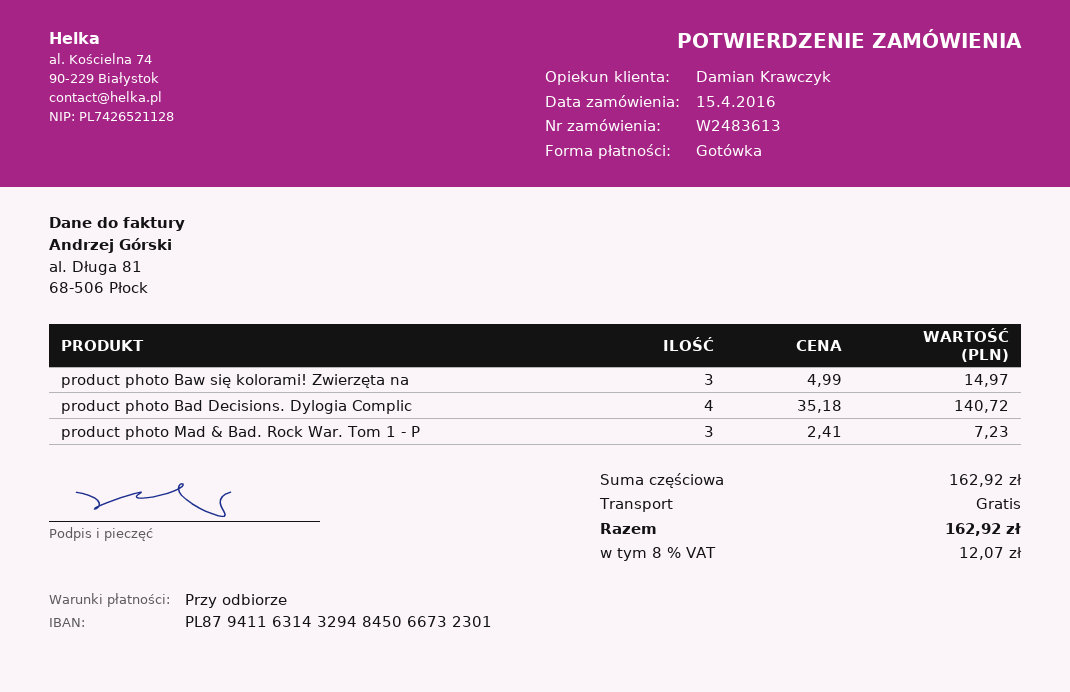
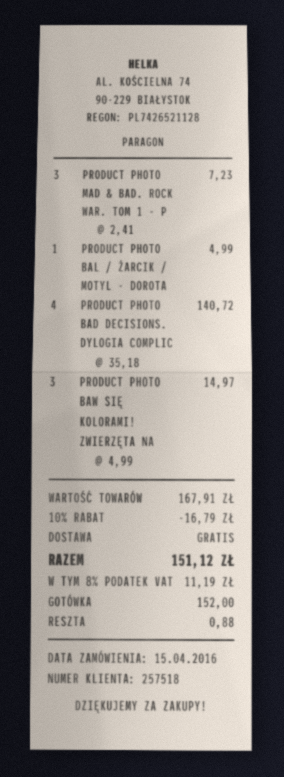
PRODUCT PHOTO BAL / ŻARCIK / MOTYL - DOROTA: none -> 1 x 4.99 = 4.99
subtotal: 162.92 -> 167.91
discount: none -> 10% = 16.79
tax: 8% = 12.07 -> 8% = 11.19
total: 162.92 -> 151.12

